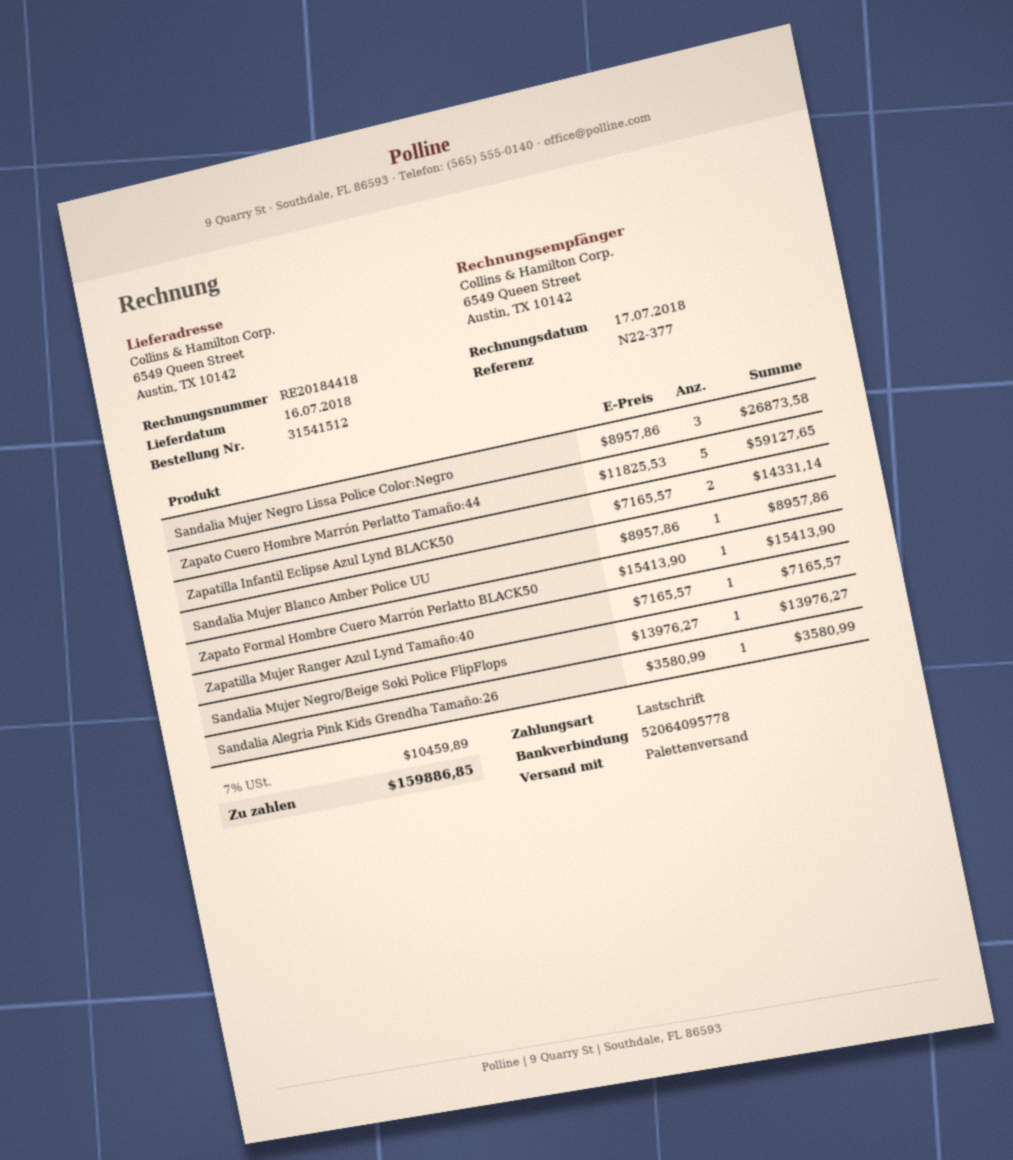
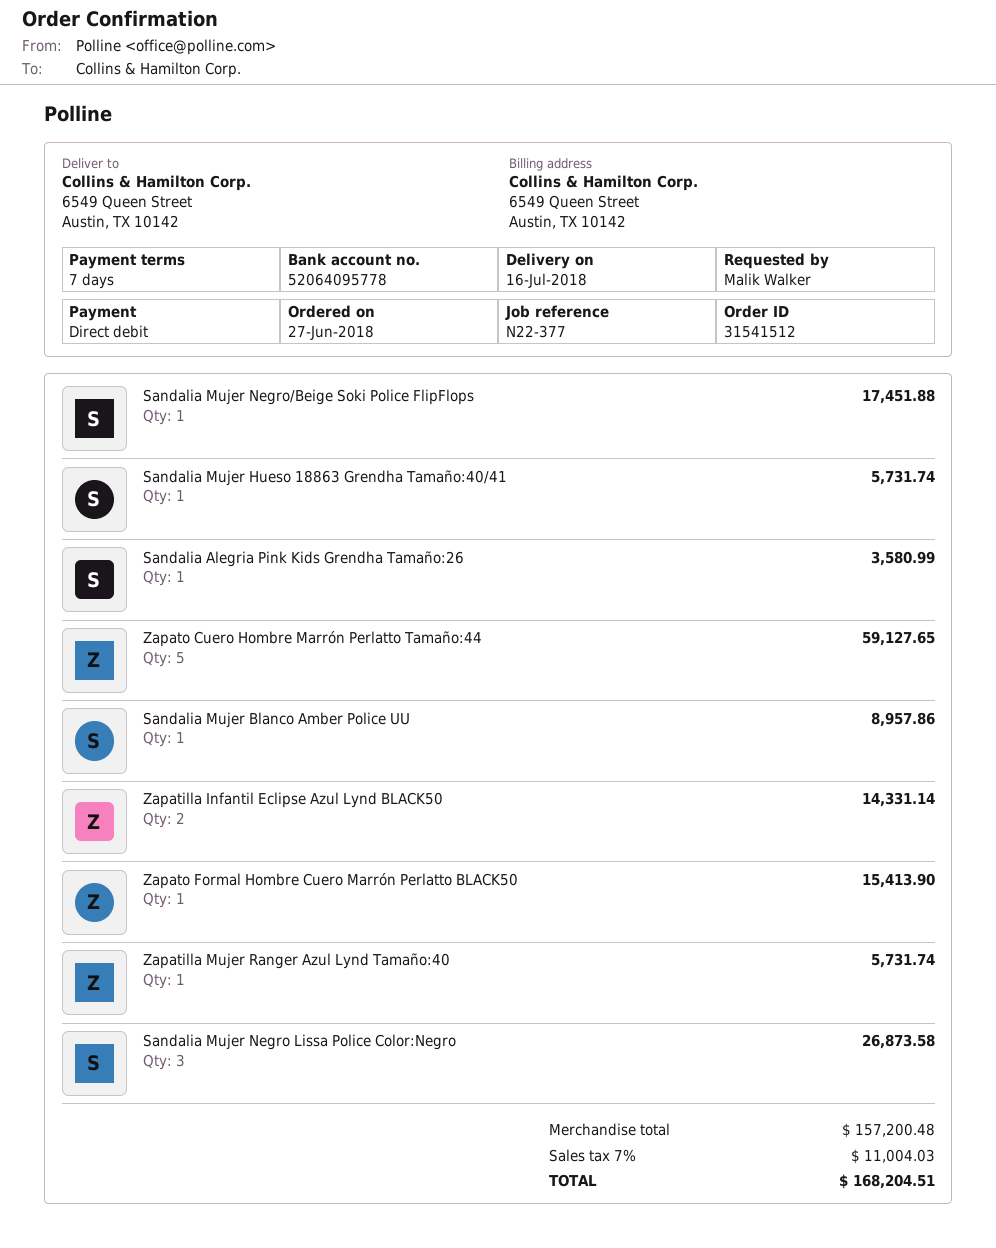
Zapatilla Mujer Ranger Azul Lynd Tamaño:40: 1 for 7165.57 -> 1 for 5731.74
Sandalia Mujer Negro/Beige Soki Police FlipFlops: 1 for 13976.27 -> 1 for 17451.88
Sandalia Mujer Hueso 18863 Grendha Tamaño:40/41: none -> 1 for 5731.74
tax: 7% = 10459.89 -> 7% = 11004.03
total: 159886.85 -> 168204.51

